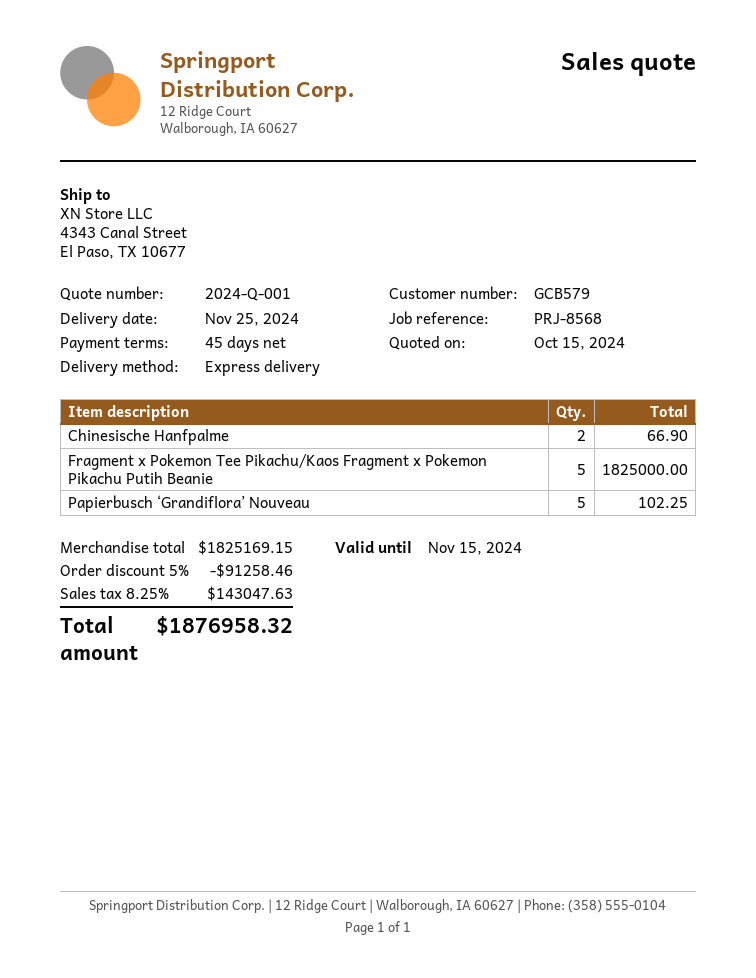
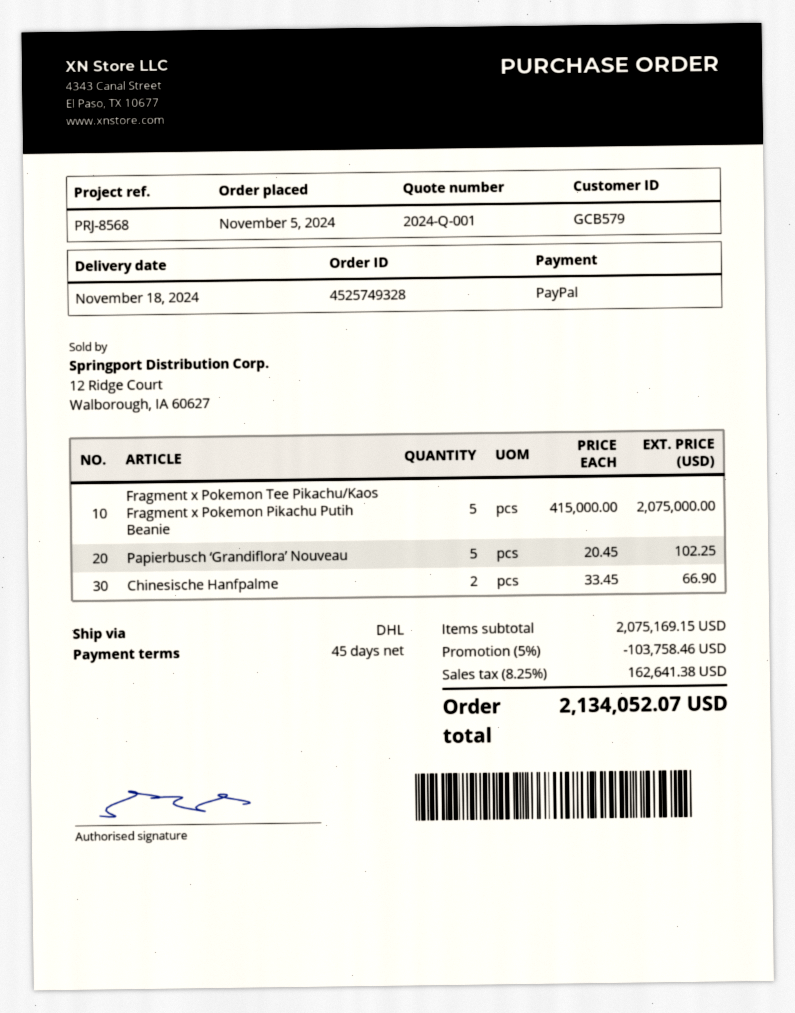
delivery date: 2024-11-25 -> 2024-11-18
shipping method: express -> DHL
Fragment x Pokemon Tee Pikachu/Kaos Fragment x Pokemon Pikachu Putih Beanie: 5 for 1825000.00 -> 5 for 2075000.00
subtotal: 1825169.15 -> 2075169.15
discount: 5% = 91258.46 -> 5% = 103758.46
tax: 8.25% = 143047.63 -> 8.25% = 162641.38
total: 1876958.32 -> 2134052.07

